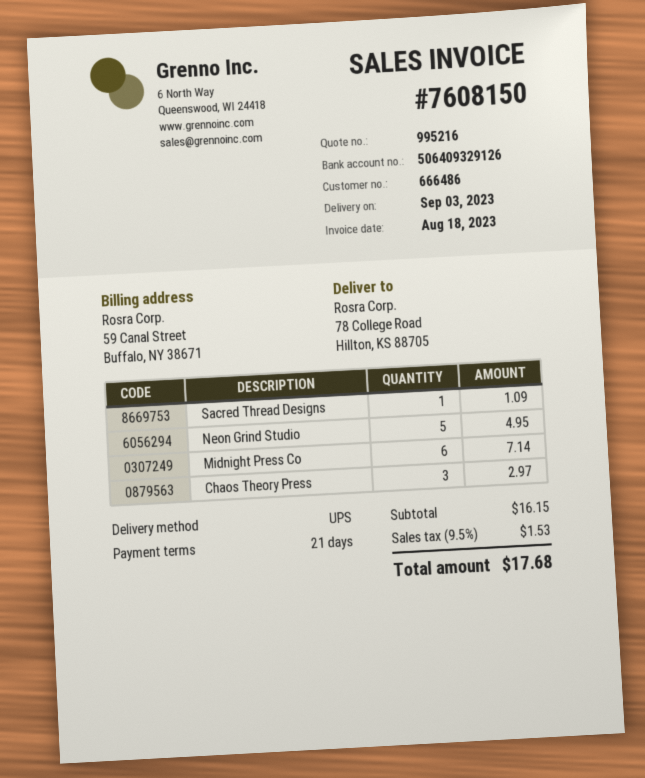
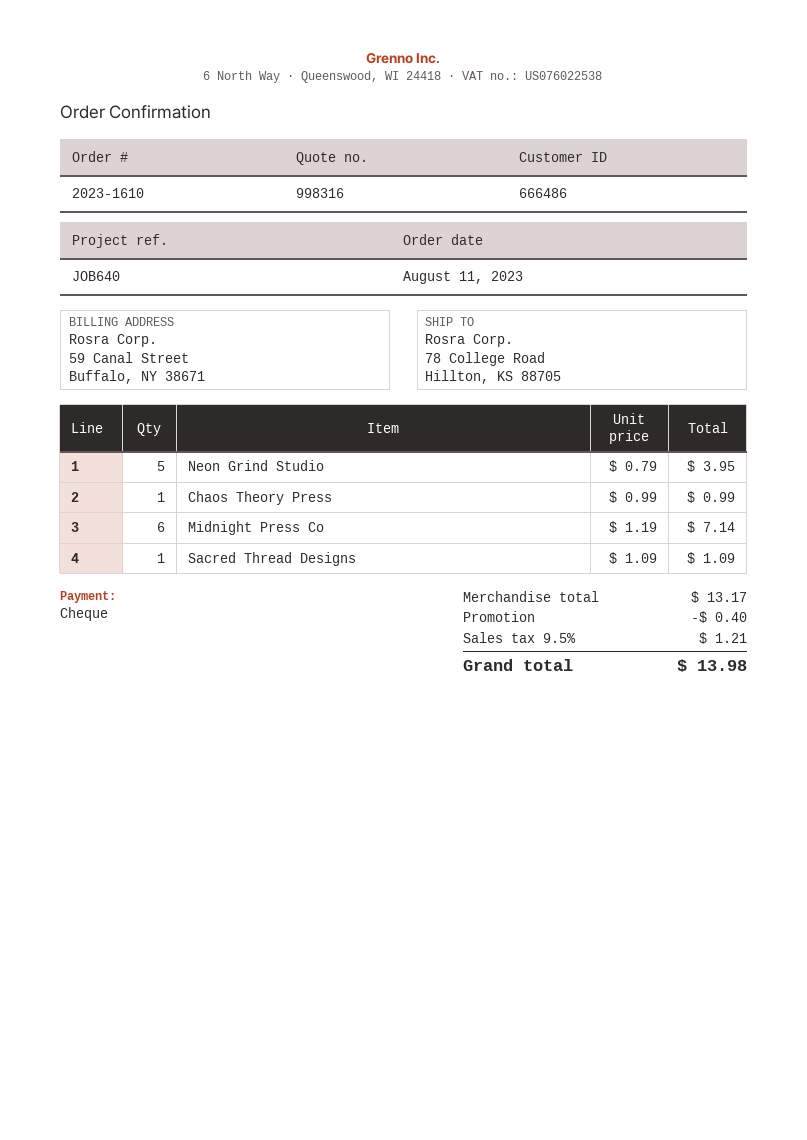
quote number: 995216 -> 998316
Neon Grind Studio: 5 for 4.95 -> 5 for 3.95
Chaos Theory Press: 3 for 2.97 -> 1 for 0.99
subtotal: 16.15 -> 13.17
discount: none -> 0.40
tax: 9.5% = 1.53 -> 9.5% = 1.21
total: 17.68 -> 13.98

